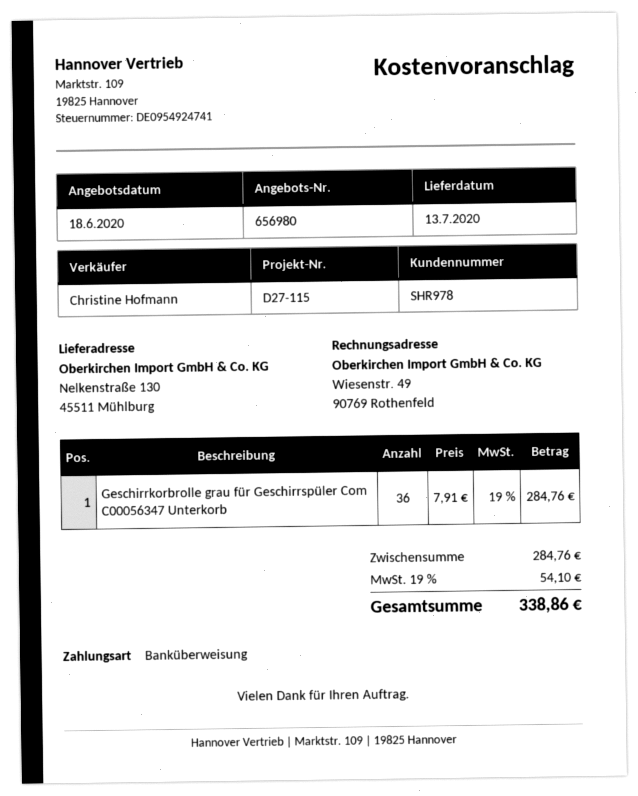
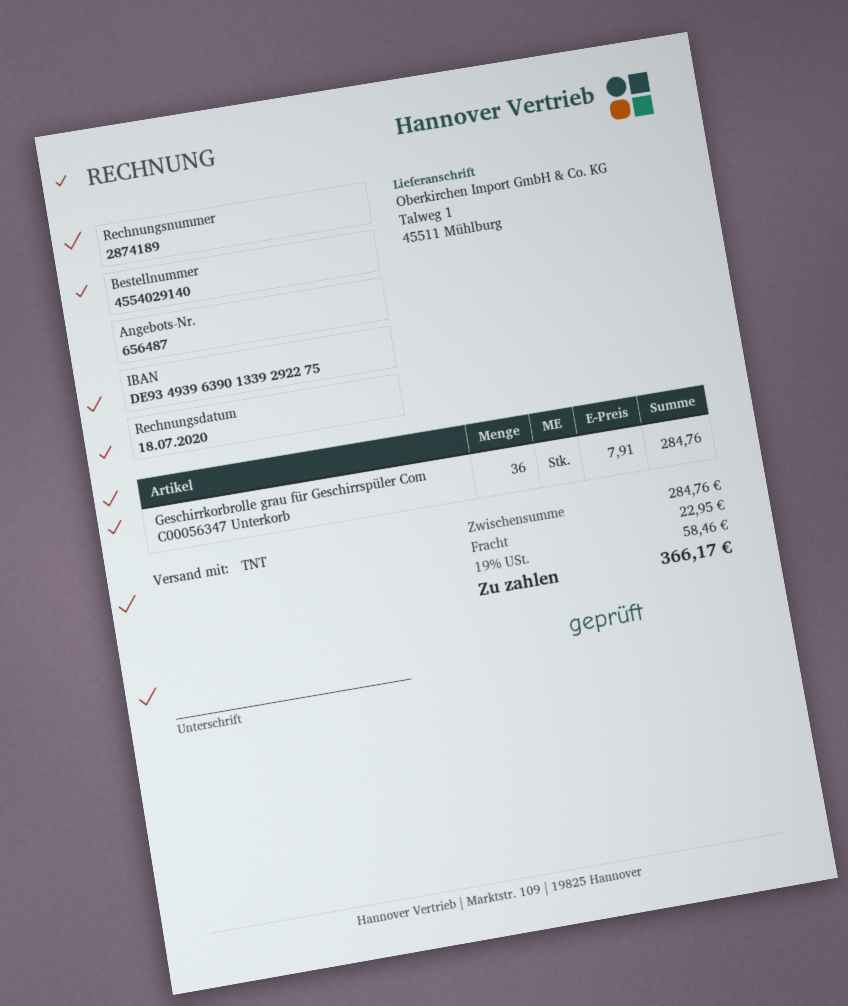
quote number: 656980 -> 656487
ship to: Nelkenstraße 130, 45511 Mühlburg -> Talweg 1, 45511 Mühlburg
shipping: none -> 22.95
tax: 19% = 54.10 -> 19% = 58.46
total: 338.86 -> 366.17

